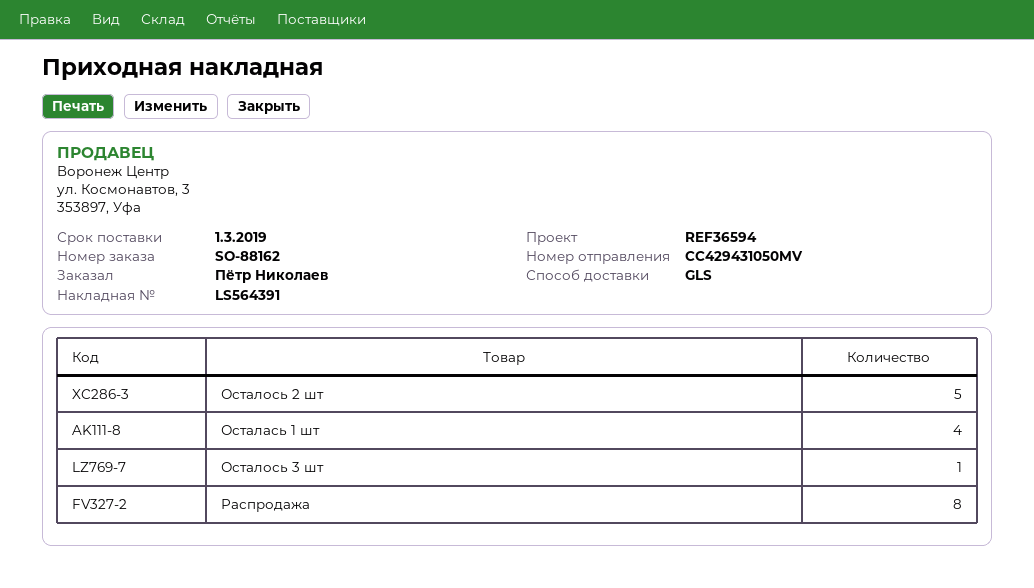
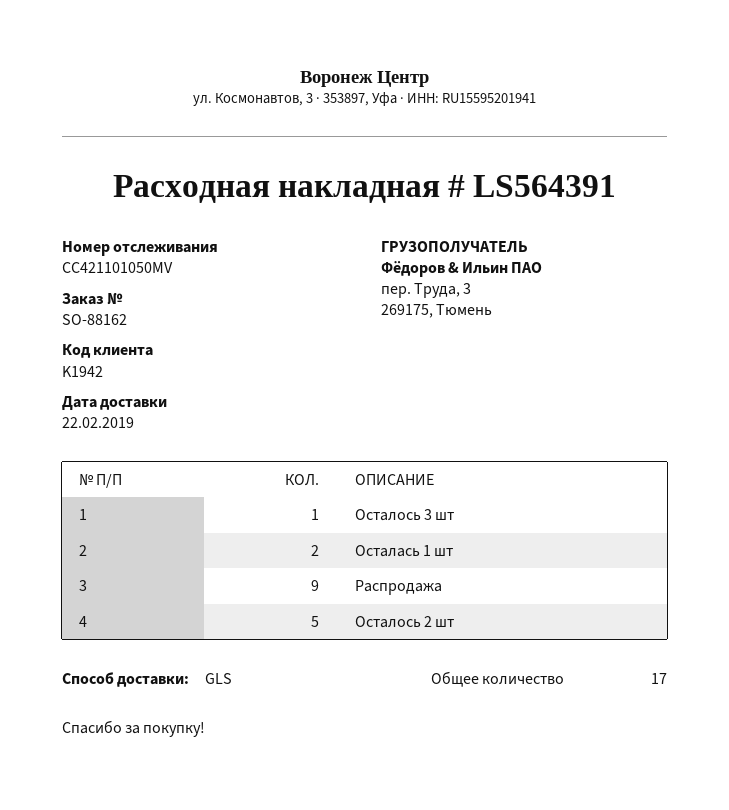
delivery date: 2019-03-01 -> 2019-02-22
tracking number: CC429431050MV -> CC421101050MV
Осталась 1 шт: 4 -> 2
Распродажа: 8 -> 9

